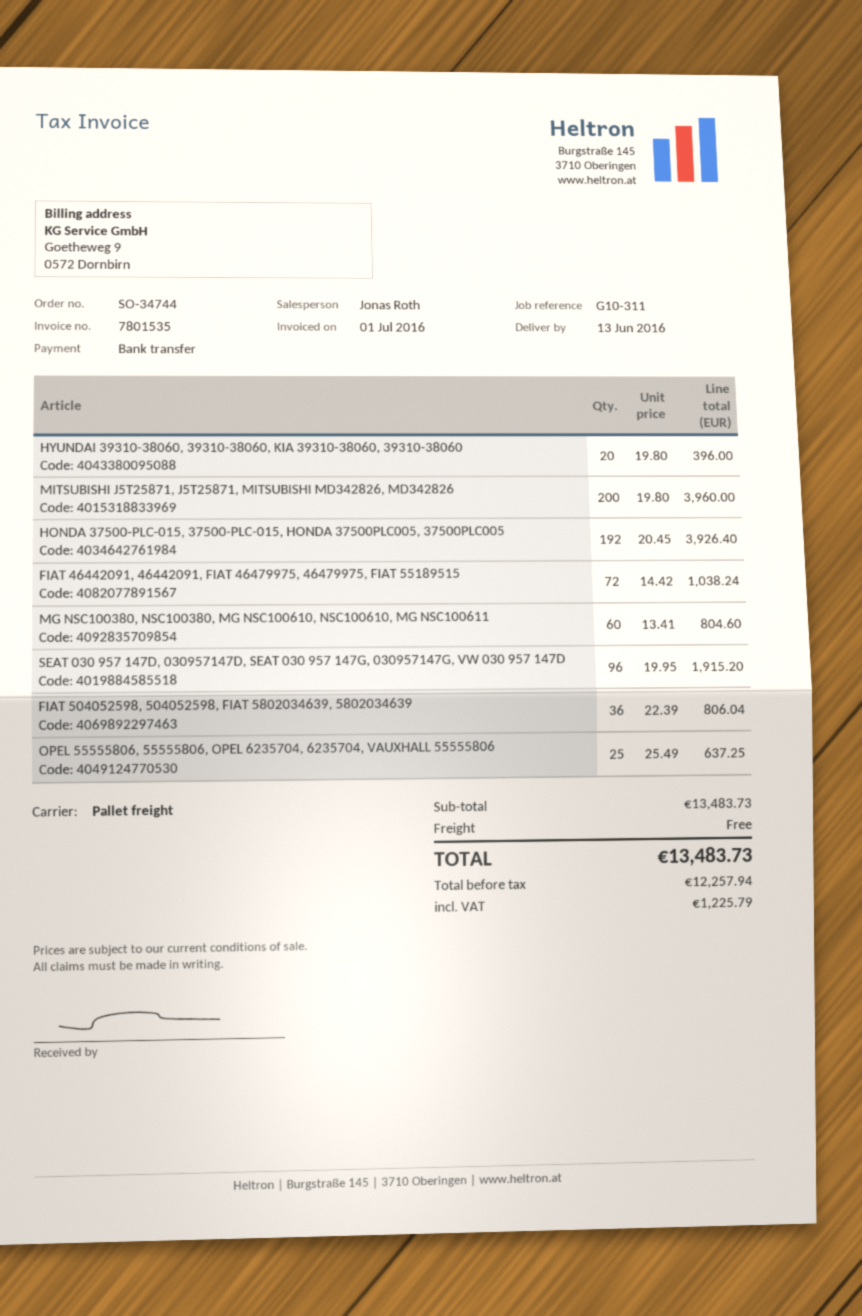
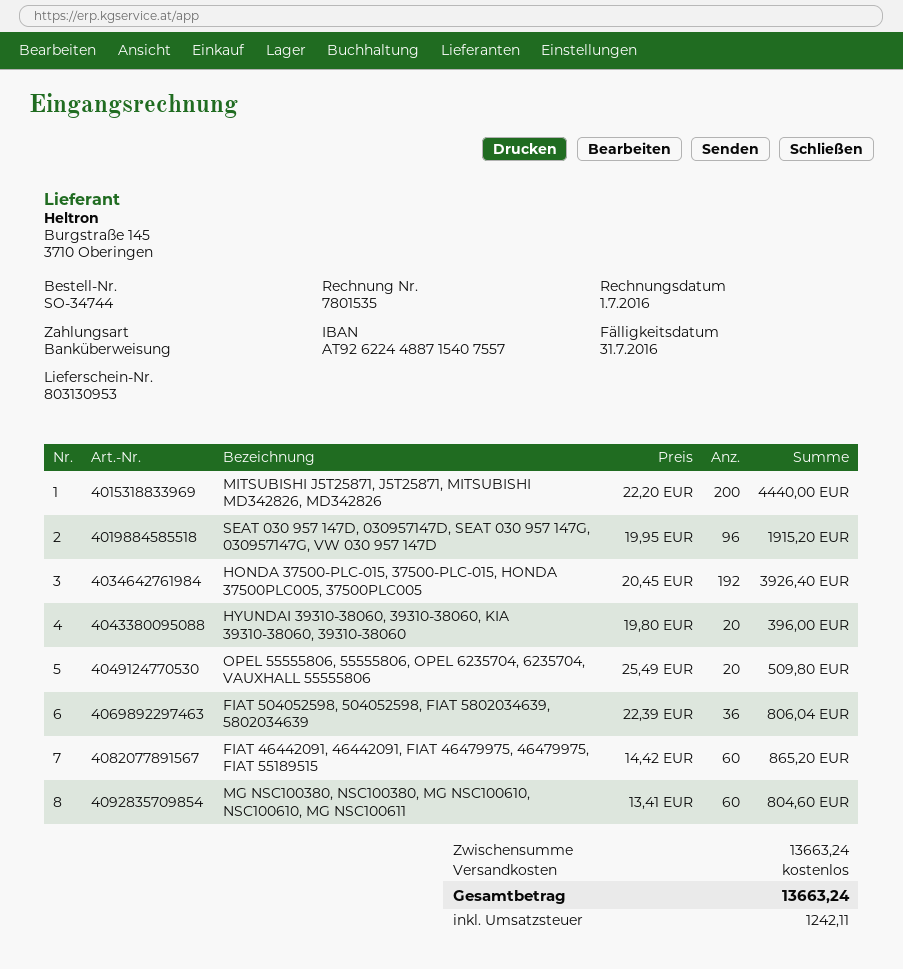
MITSUBISHI J5T25871, J5T25871, MITSUBISHI MD342826, MD342826: 200 x 19.80 = 3960.00 -> 200 x 22.20 = 4440.00
FIAT 46442091, 46442091, FIAT 46479975, 46479975, FIAT 55189515: 72 x 14.42 = 1038.24 -> 60 x 14.42 = 865.20
OPEL 55555806, 55555806, OPEL 6235704, 6235704, VAUXHALL 55555806: 25 x 25.49 = 637.25 -> 20 x 25.49 = 509.80
subtotal: 13483.73 -> 13663.24
tax: 1225.79 -> 1242.11
total: 13483.73 -> 13663.24

